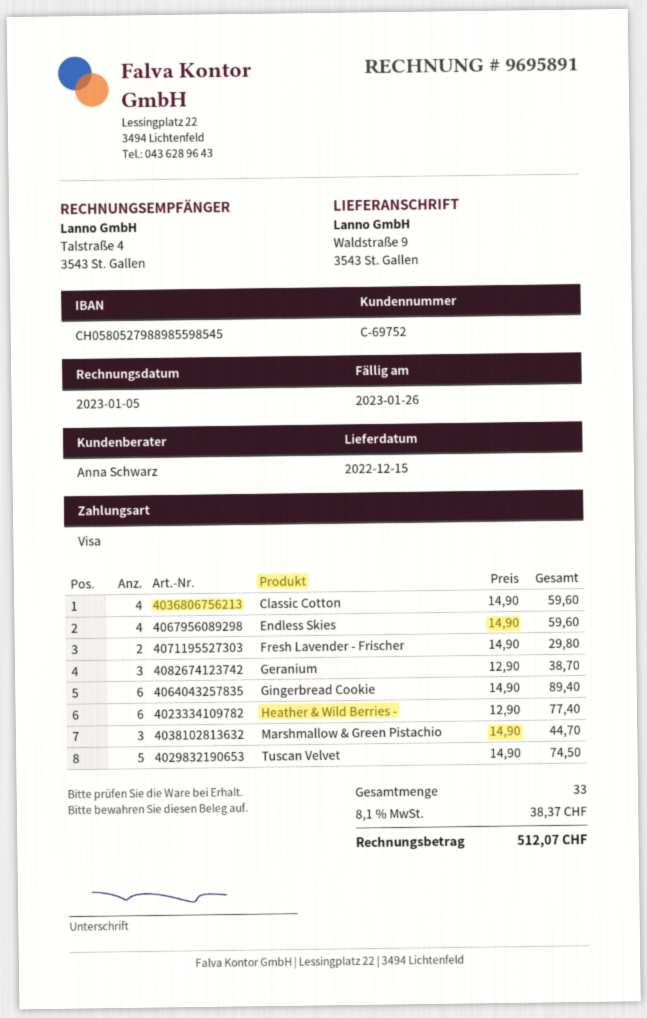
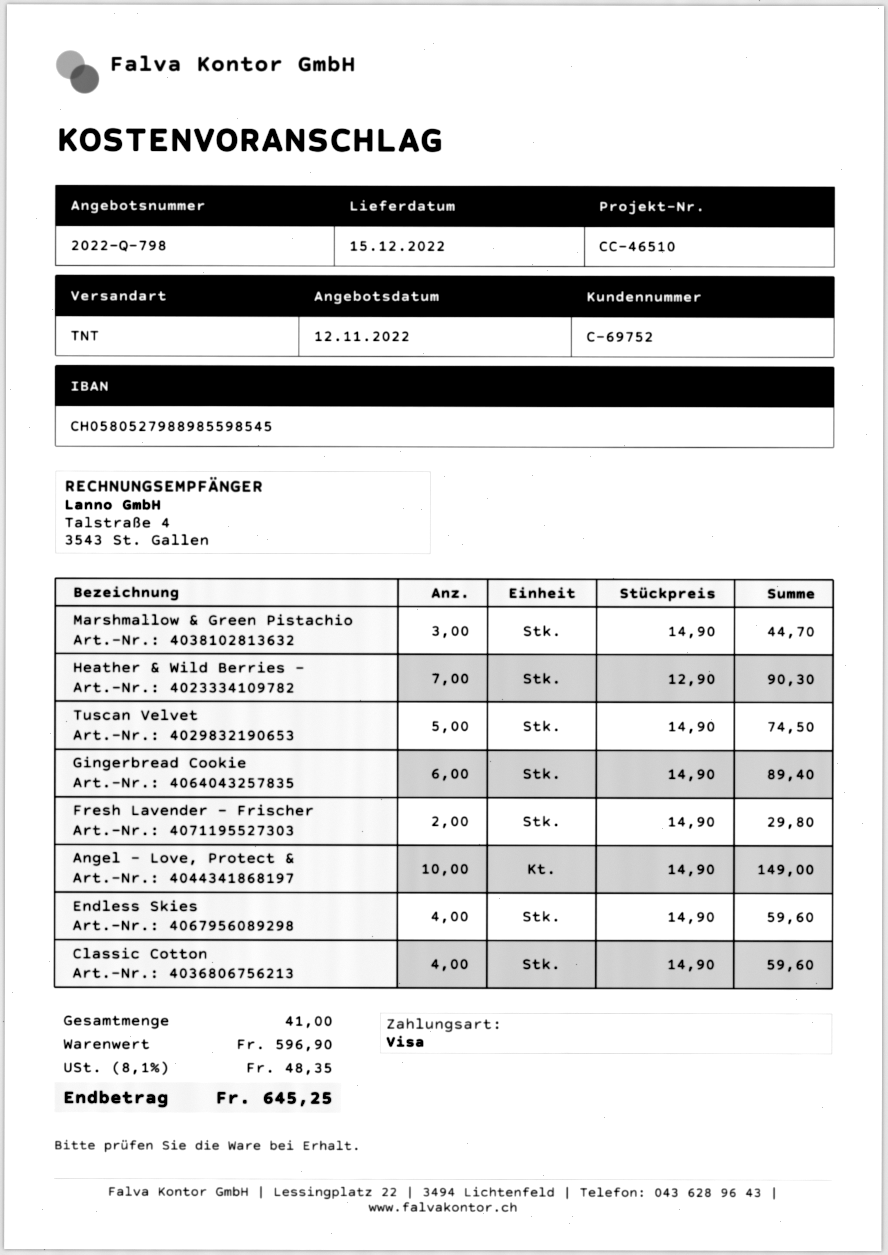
Geranium: 3 x 12.90 = 38.70 -> none
Heather & Wild Berries -: 6 x 12.90 = 77.40 -> 7 x 12.90 = 90.30
Angel - Love, Protect &: none -> 10 x 14.90 = 149.00
total quantity: 33 -> 41
tax: 8.1% = 38.37 -> 8.1% = 48.35
total: 512.07 -> 645.25

